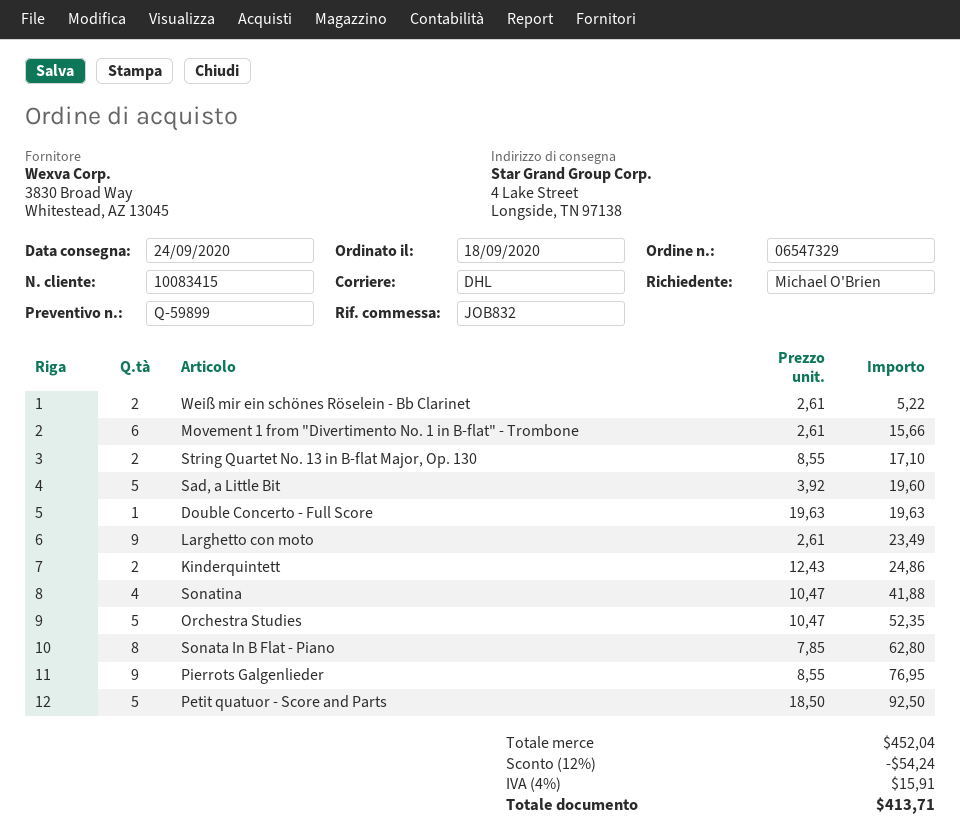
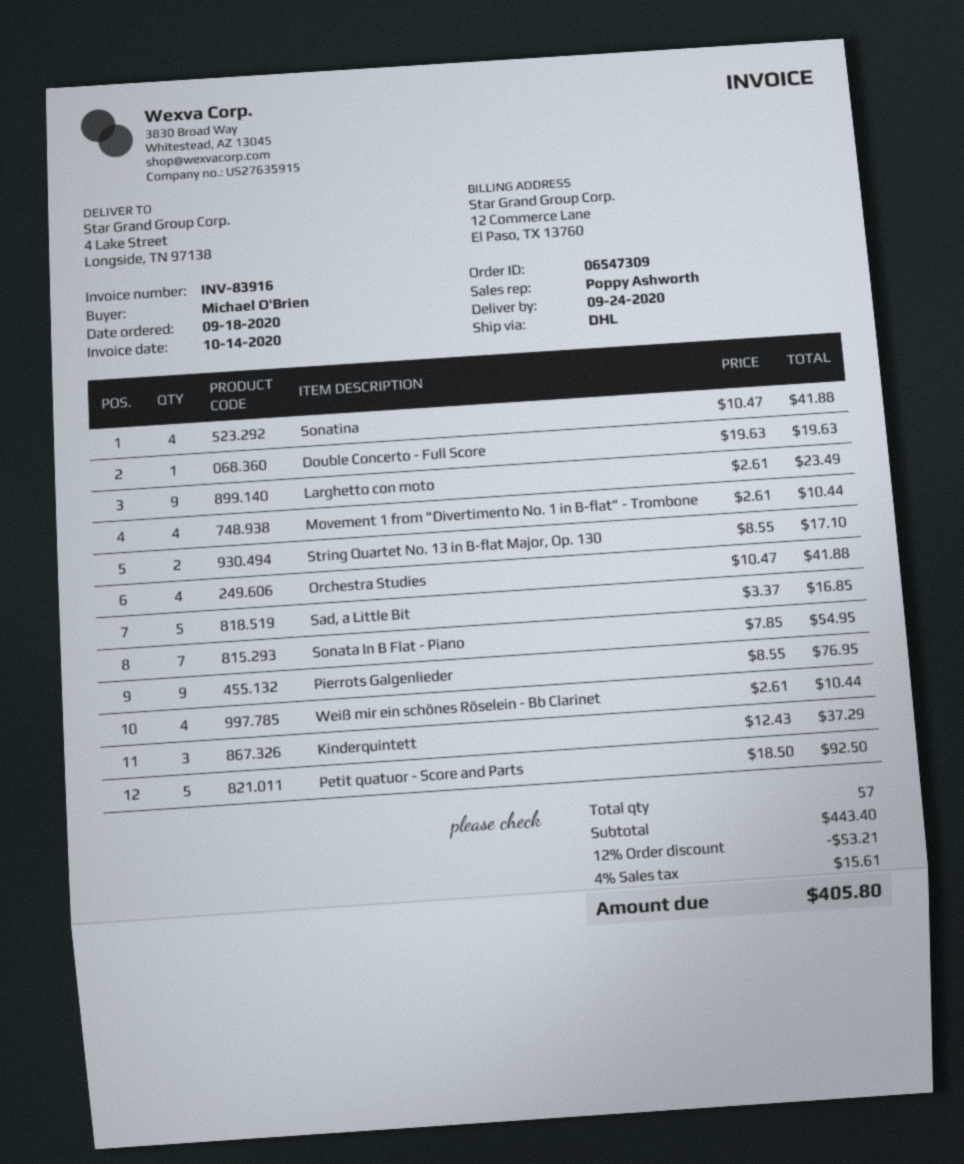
order number: 06547329 -> 06547309
Weiß mir ein schönes Röselein - Bb Clarinet: 2 x 2.61 = 5.22 -> 4 x 2.61 = 10.44
Movement 1 from "Divertimento No. 1 in B-flat" - Trombone: 6 x 2.61 = 15.66 -> 4 x 2.61 = 10.44
Sad, a Little Bit: 5 x 3.92 = 19.60 -> 5 x 3.37 = 16.85
Kinderquintett: 2 x 12.43 = 24.86 -> 3 x 12.43 = 37.29
Orchestra Studies: 5 x 10.47 = 52.35 -> 4 x 10.47 = 41.88
Sonata In B Flat - Piano: 8 x 7.85 = 62.80 -> 7 x 7.85 = 54.95
subtotal: 452.04 -> 443.40
discount: 12% = 54.24 -> 12% = 53.21
tax: 4% = 15.91 -> 4% = 15.61
total: 413.71 -> 405.80

